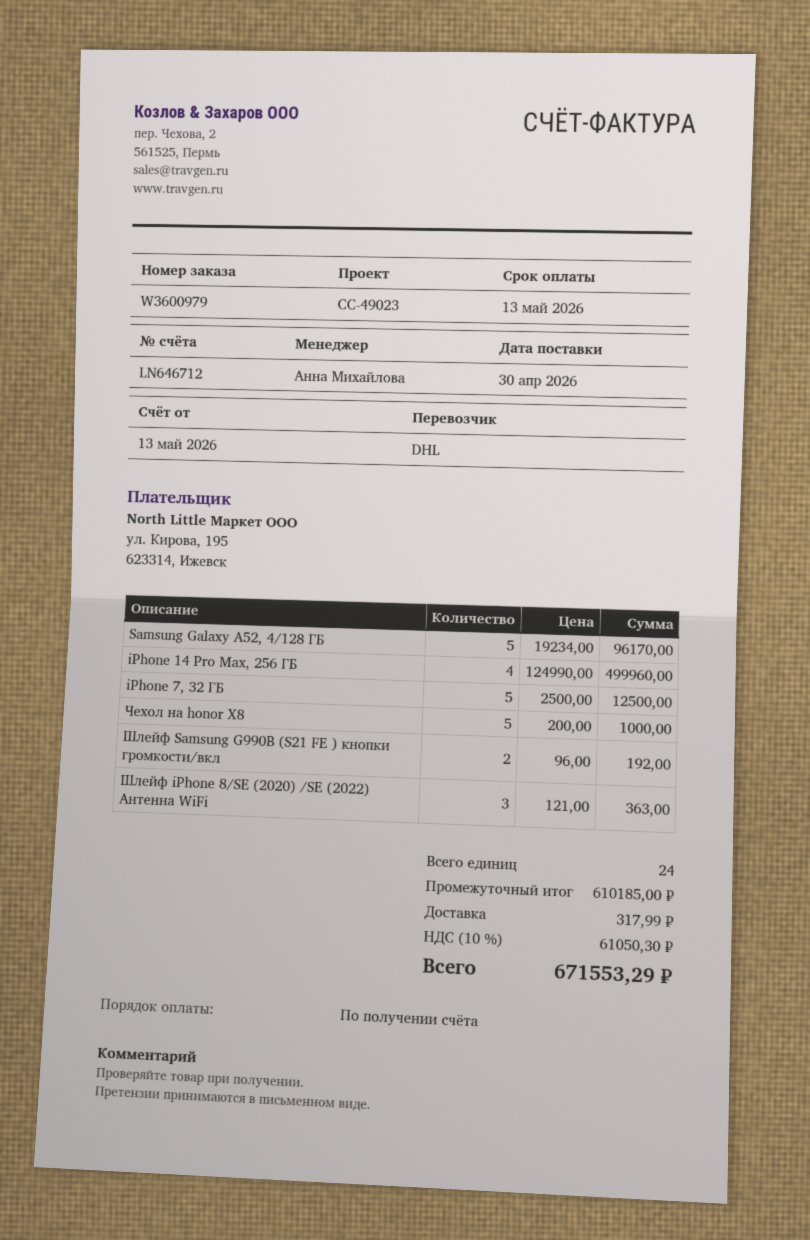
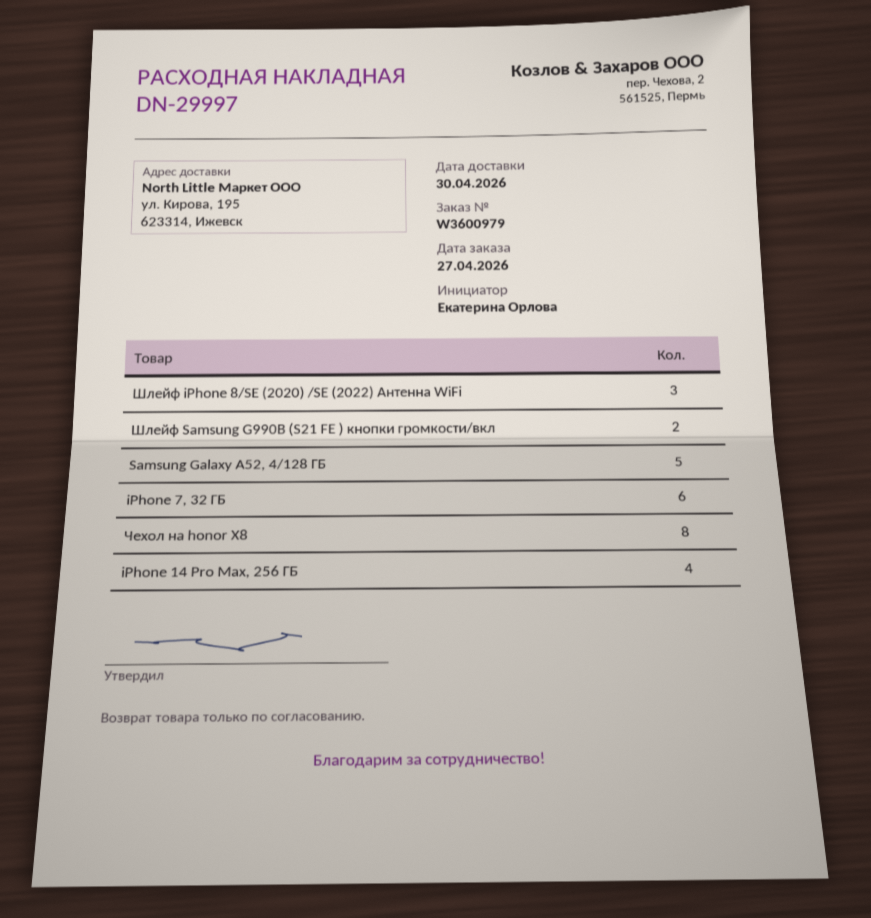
iPhone 7, 32 ГБ: 5 -> 6
Чехол на honor X8: 5 -> 8

